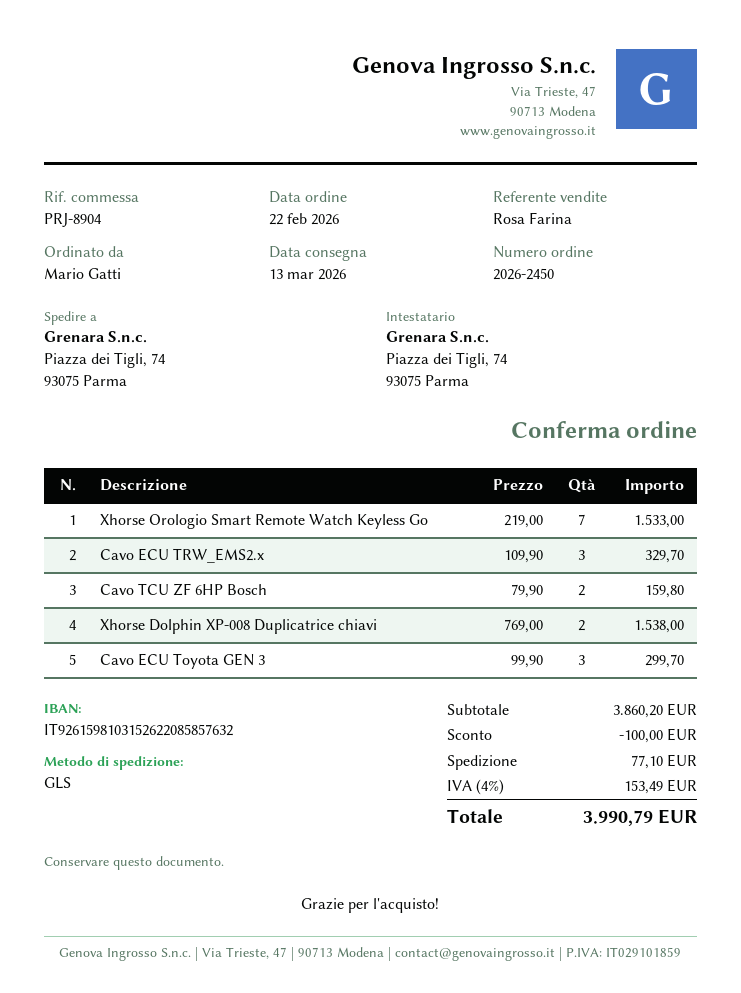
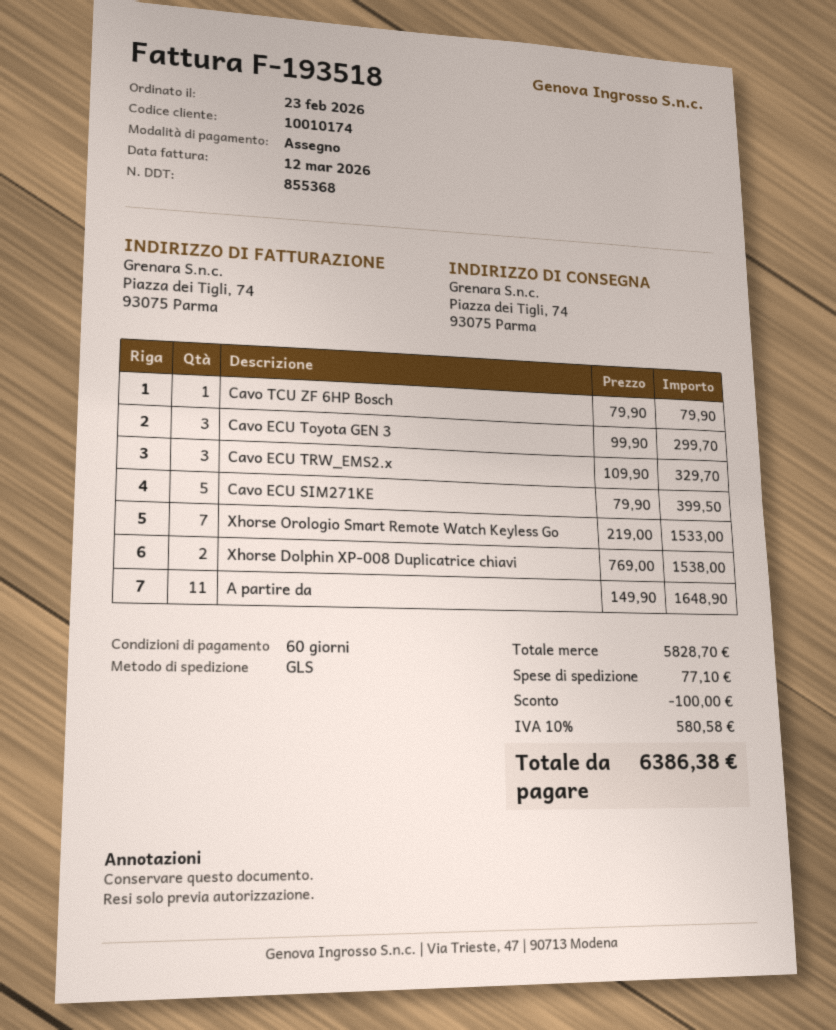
order date: 2026-02-22 -> 2026-02-23
Cavo TCU ZF 6HP Bosch: 2 x 79.90 = 159.80 -> 1 x 79.90 = 79.90
Cavo ECU SIM271KE: none -> 5 x 79.90 = 399.50
A partire da: none -> 11 x 149.90 = 1648.90
subtotal: 3860.20 -> 5828.70
tax: 4% = 153.49 -> 10% = 580.58
total: 3990.79 -> 6386.38

